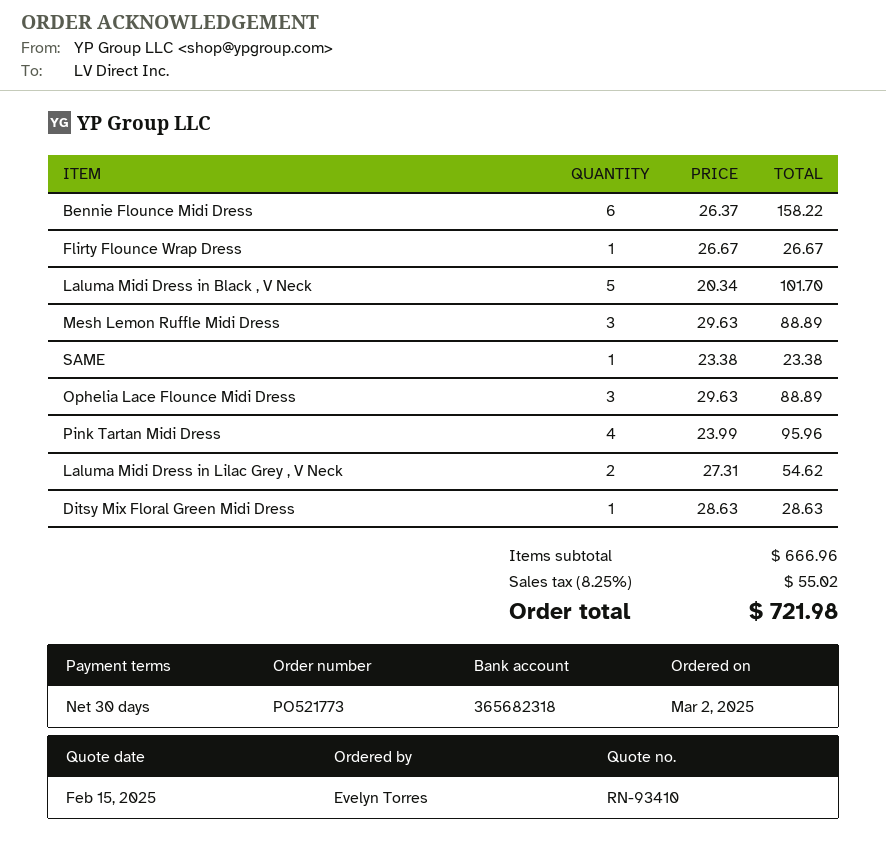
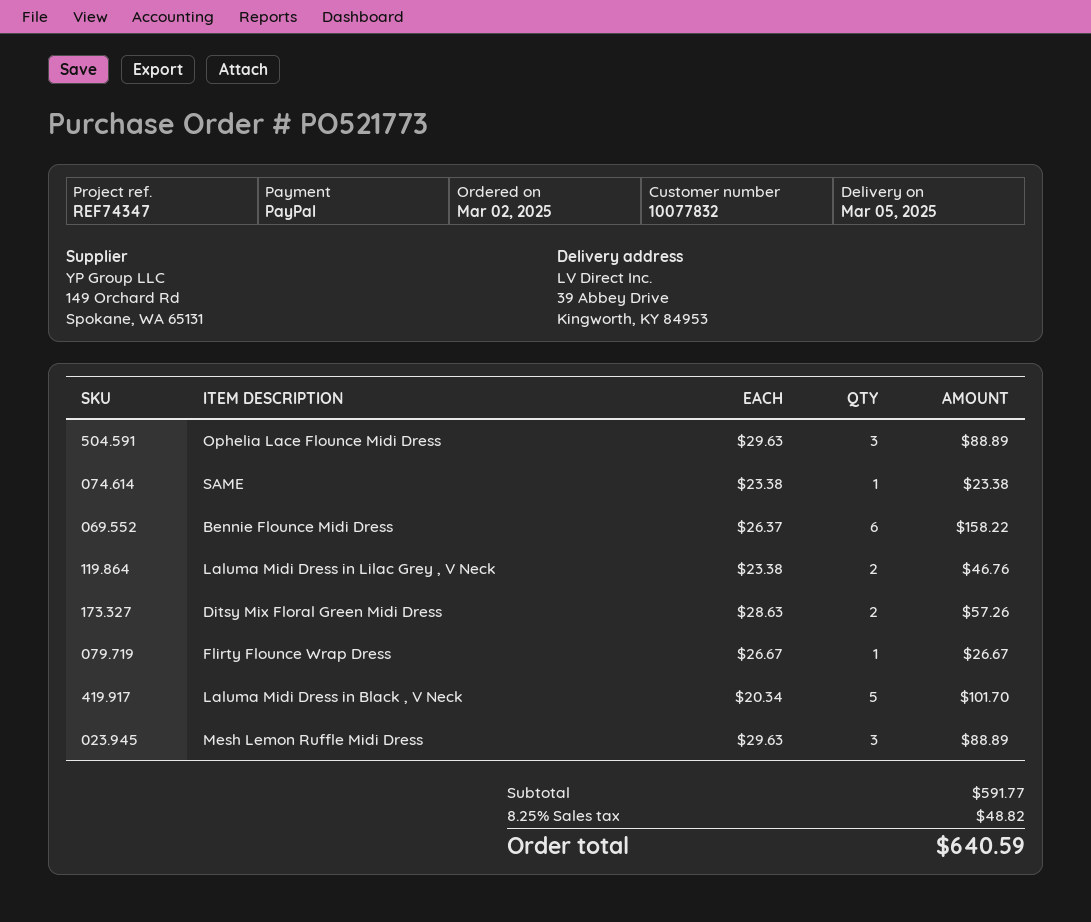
Pink Tartan Midi Dress: 4 x 23.99 = 95.96 -> none
Laluma Midi Dress in Lilac Grey , V Neck: 2 x 27.31 = 54.62 -> 2 x 23.38 = 46.76
Ditsy Mix Floral Green Midi Dress: 1 x 28.63 = 28.63 -> 2 x 28.63 = 57.26
subtotal: 666.96 -> 591.77
tax: 8.25% = 55.02 -> 8.25% = 48.82
total: 721.98 -> 640.59

